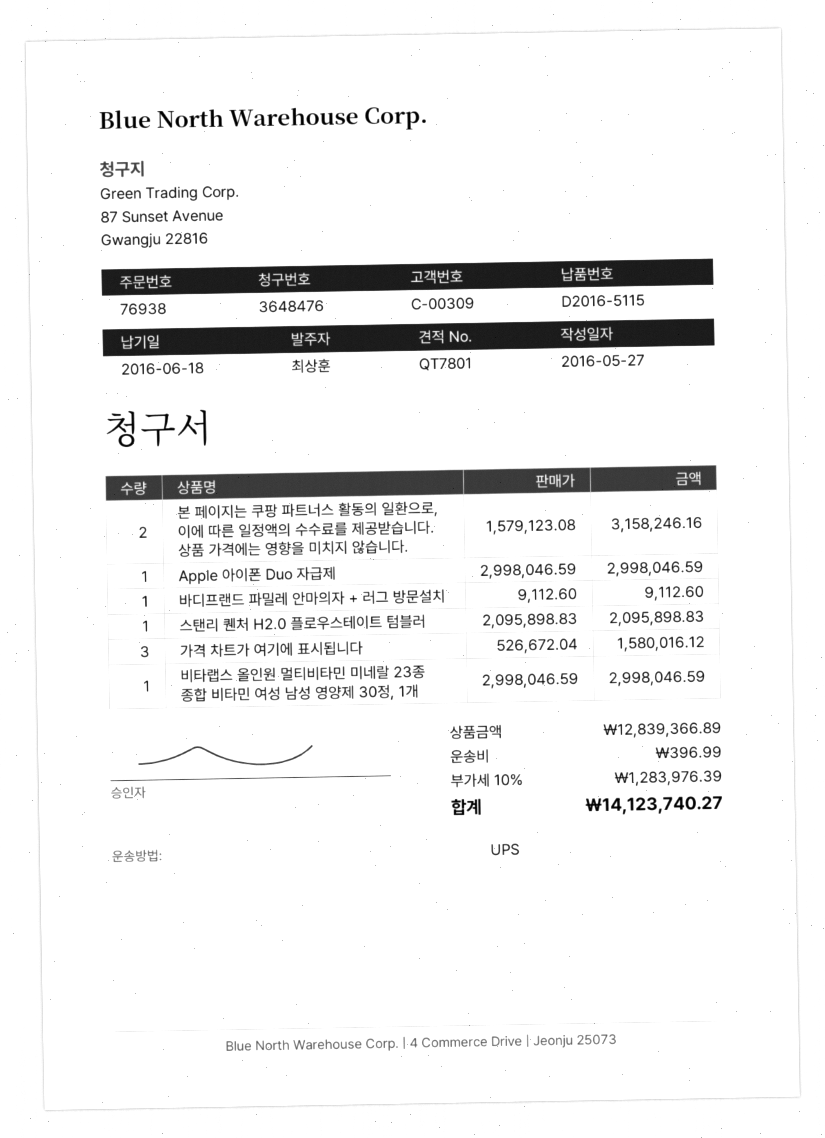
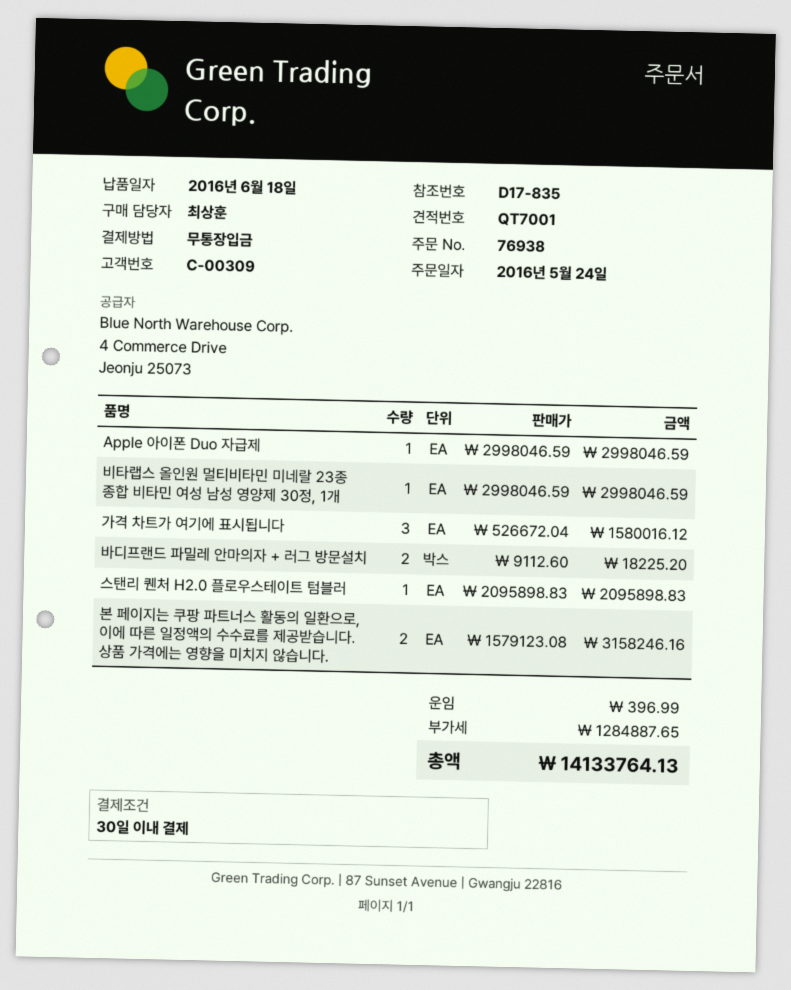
quote number: QT7801 -> QT7001
바디프랜드 파밀레 안마의자 + 러그 방문설치: 1 x 9112.60 = 9112.60 -> 2 x 9112.60 = 18225.20
tax: 1283976.39 -> 1284887.65
total: 14123740.27 -> 14133764.13

